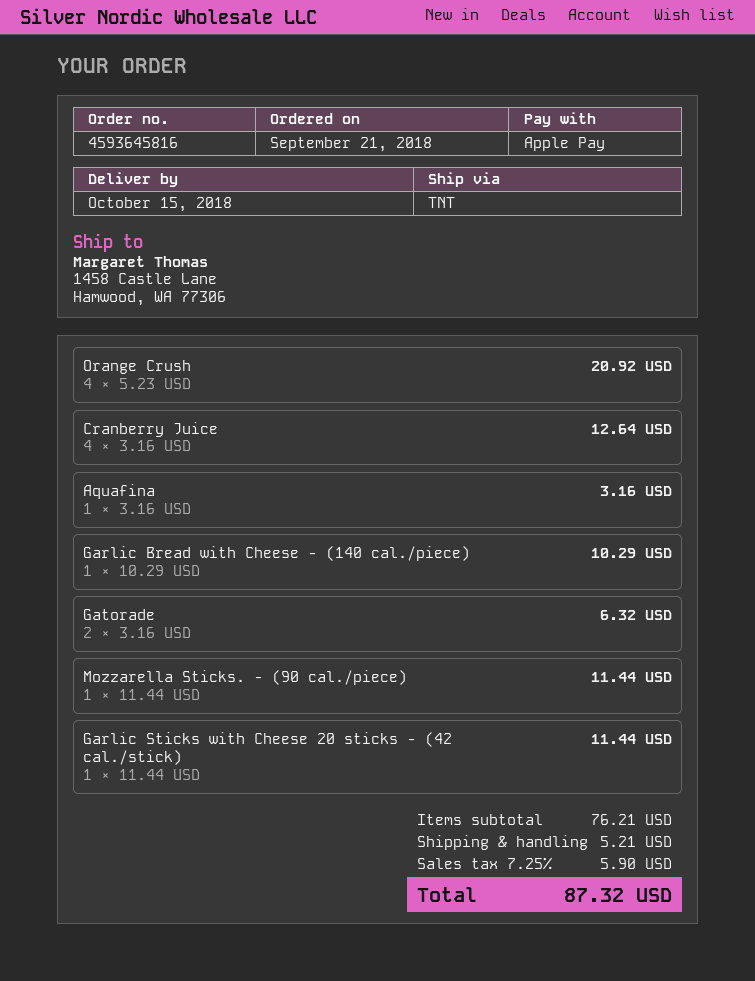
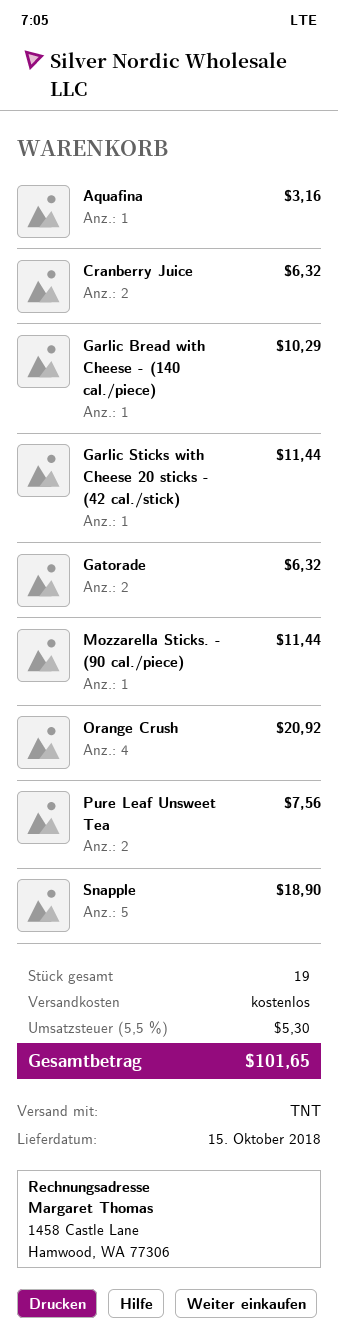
Cranberry Juice: 4 for 12.64 -> 2 for 6.32
Pure Leaf Unsweet Tea: none -> 2 for 7.56
Snapple: none -> 5 for 18.90
shipping: 5.21 -> 0.00
tax: 7.25% = 5.90 -> 5.5% = 5.30
total: 87.32 -> 101.65

